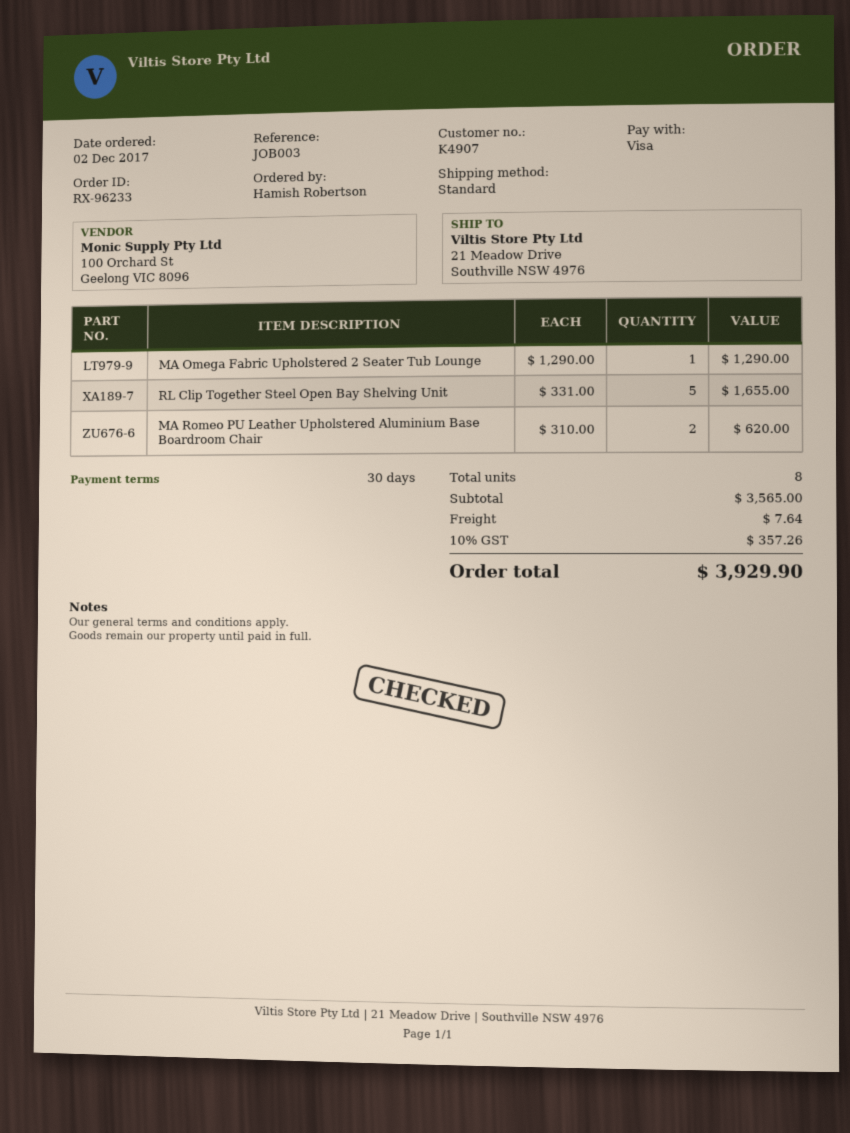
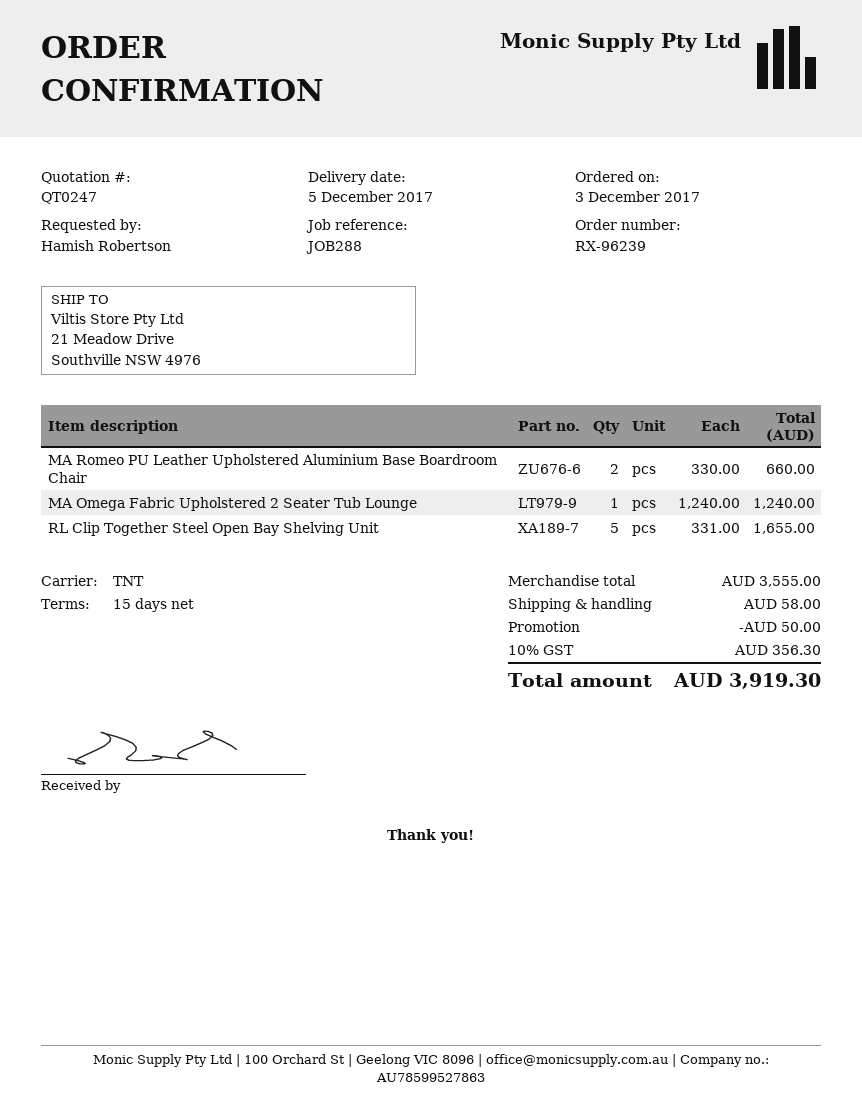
order number: RX-96233 -> RX-96239
order date: 2017-12-02 -> 2017-12-03
payment terms: 30 days -> 15 days
reference: JOB003 -> JOB288
shipping method: standard -> TNT
MA Omega Fabric Upholstered 2 Seater Tub Lounge: 1 x 1290.00 = 1290.00 -> 1 x 1240.00 = 1240.00
MA Romeo PU Leather Upholstered Aluminium Base Boardroom Chair: 2 x 310.00 = 620.00 -> 2 x 330.00 = 660.00
subtotal: 3565.00 -> 3555.00
discount: none -> 50.00
shipping: 7.64 -> 58.00
tax: 10% = 357.26 -> 10% = 356.30
total: 3929.90 -> 3919.30

